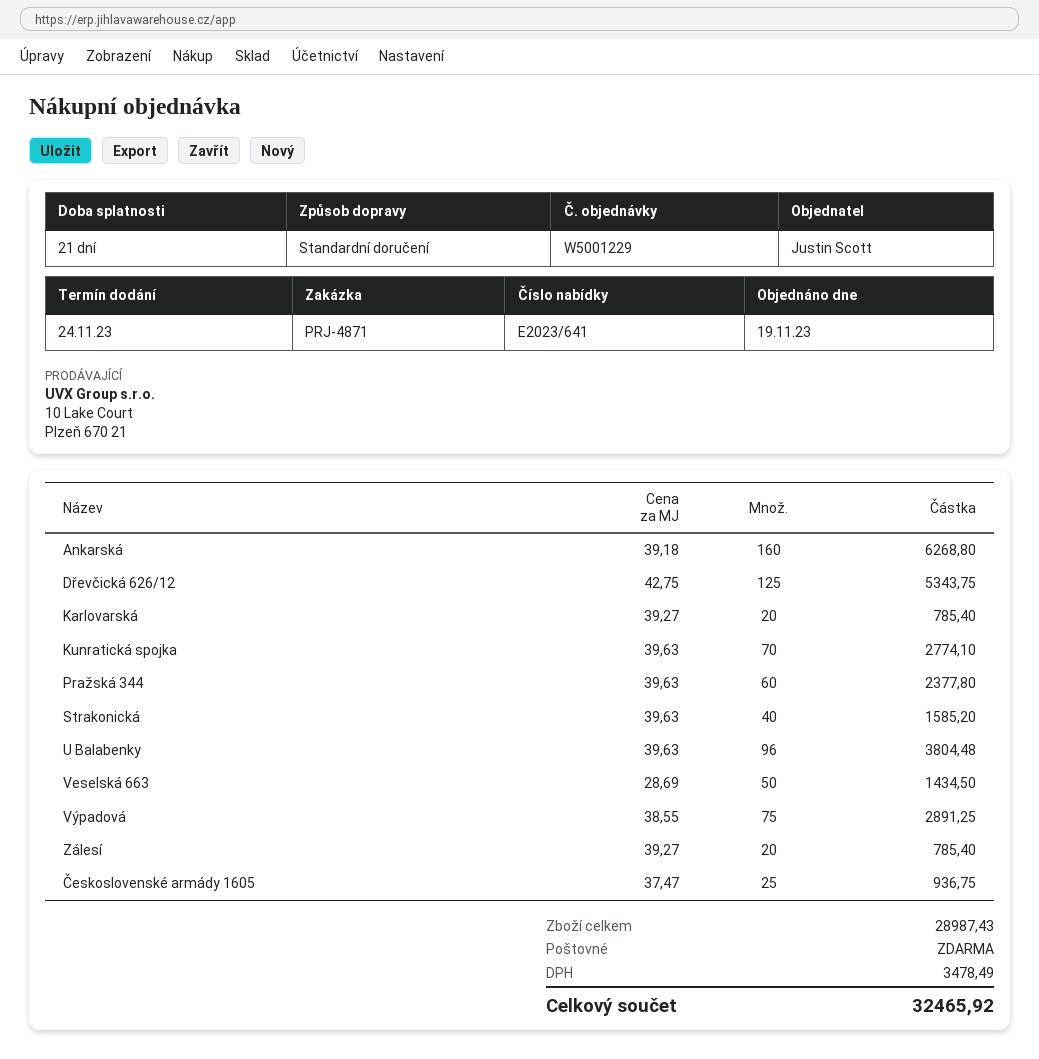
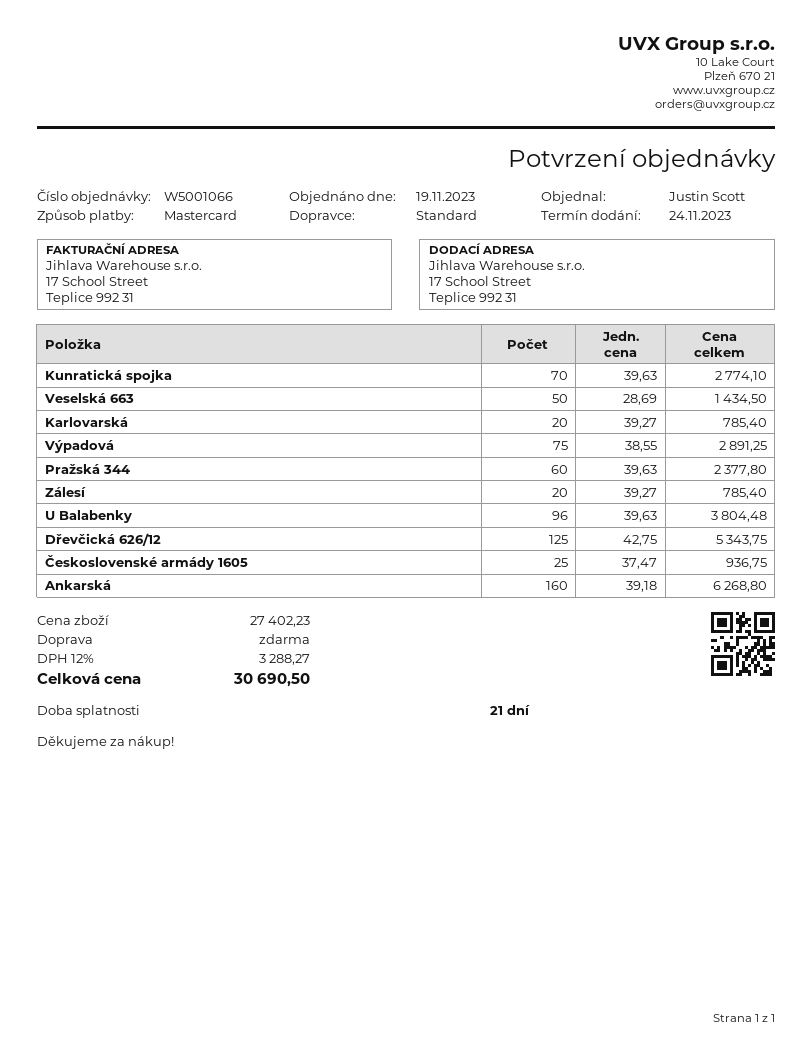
order number: W5001229 -> W5001066
Strakonická: 40 x 39.63 = 1585.20 -> none
subtotal: 28987.43 -> 27402.23
tax: 3478.49 -> 3288.27
total: 32465.92 -> 30690.50

